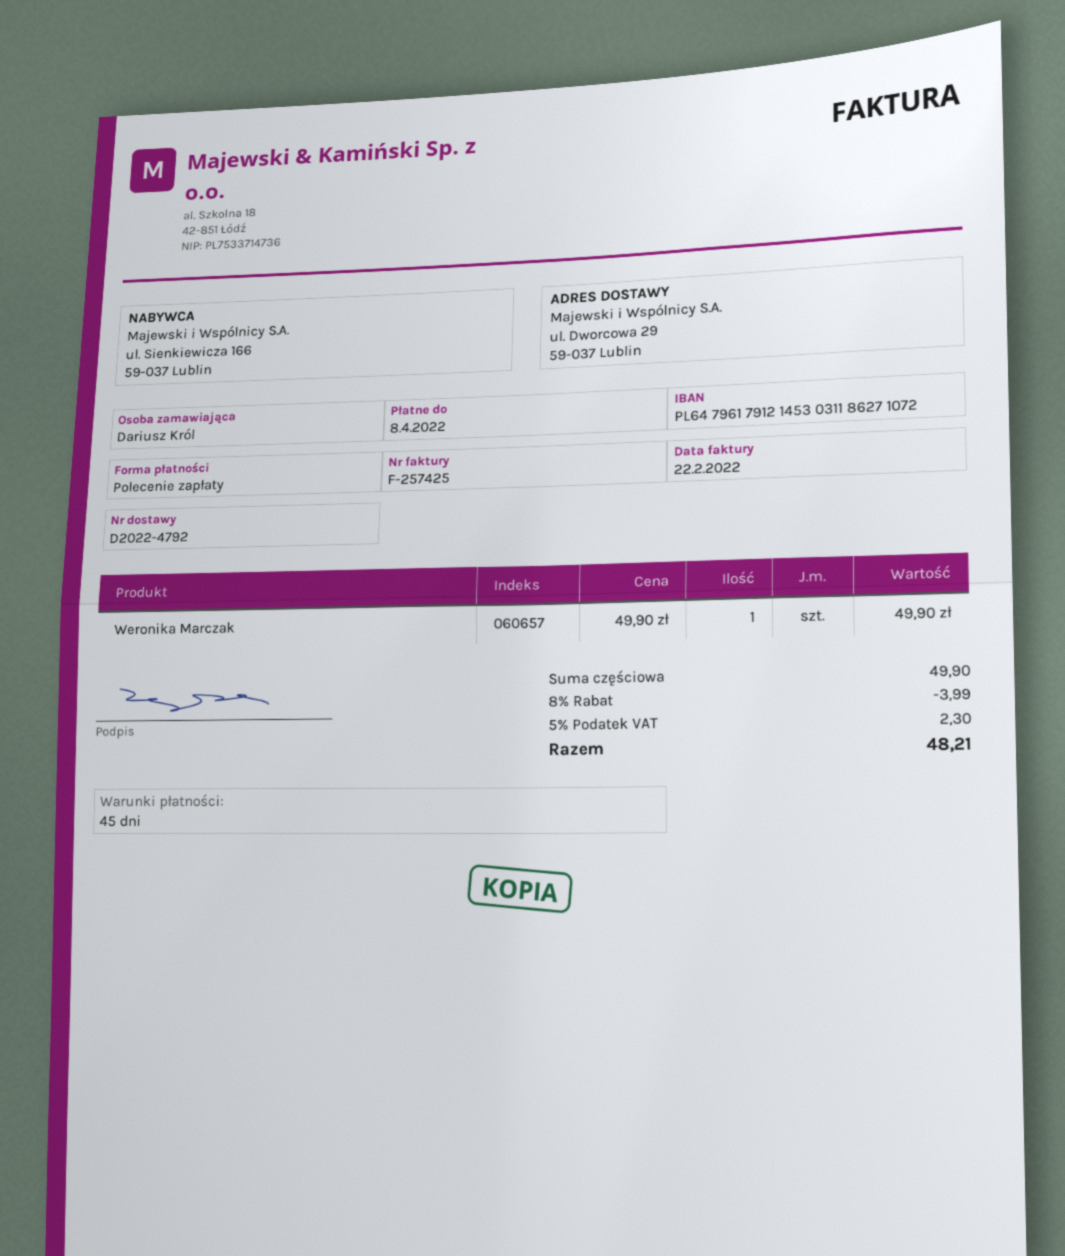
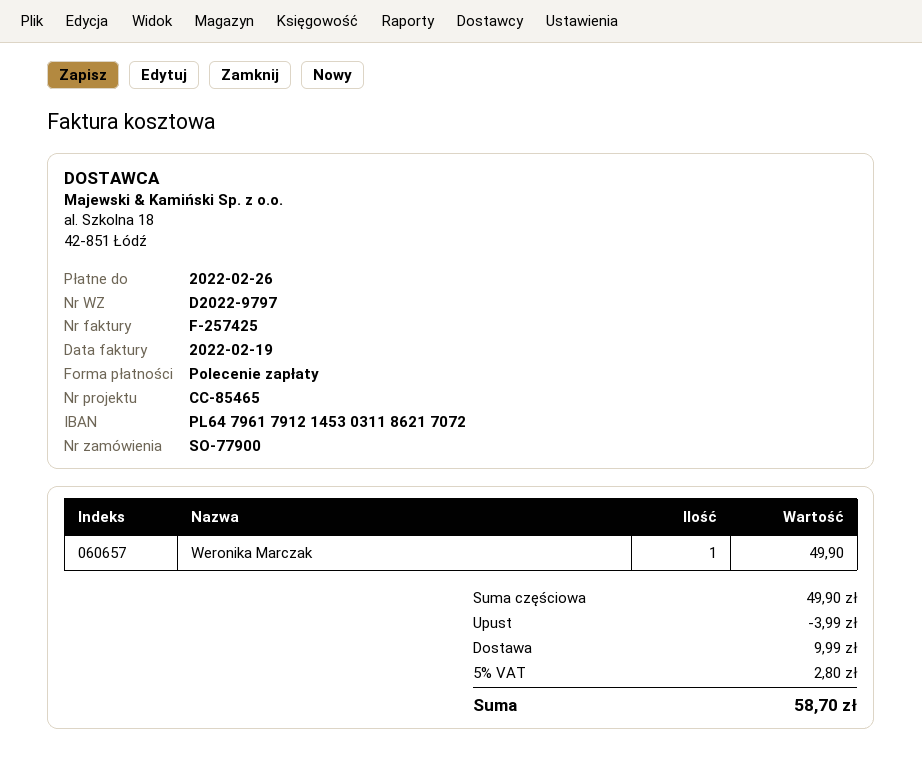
delivery note number: D2022-4792 -> D2022-9797
invoice date: 2022-02-22 -> 2022-02-19
due date: 2022-04-08 -> 2022-02-26
bank account: PL64796179121453031186271072 -> PL64796179121453031186217072
shipping: none -> 9.99
tax: 5% = 2.30 -> 5% = 2.80
total: 48.21 -> 58.70

